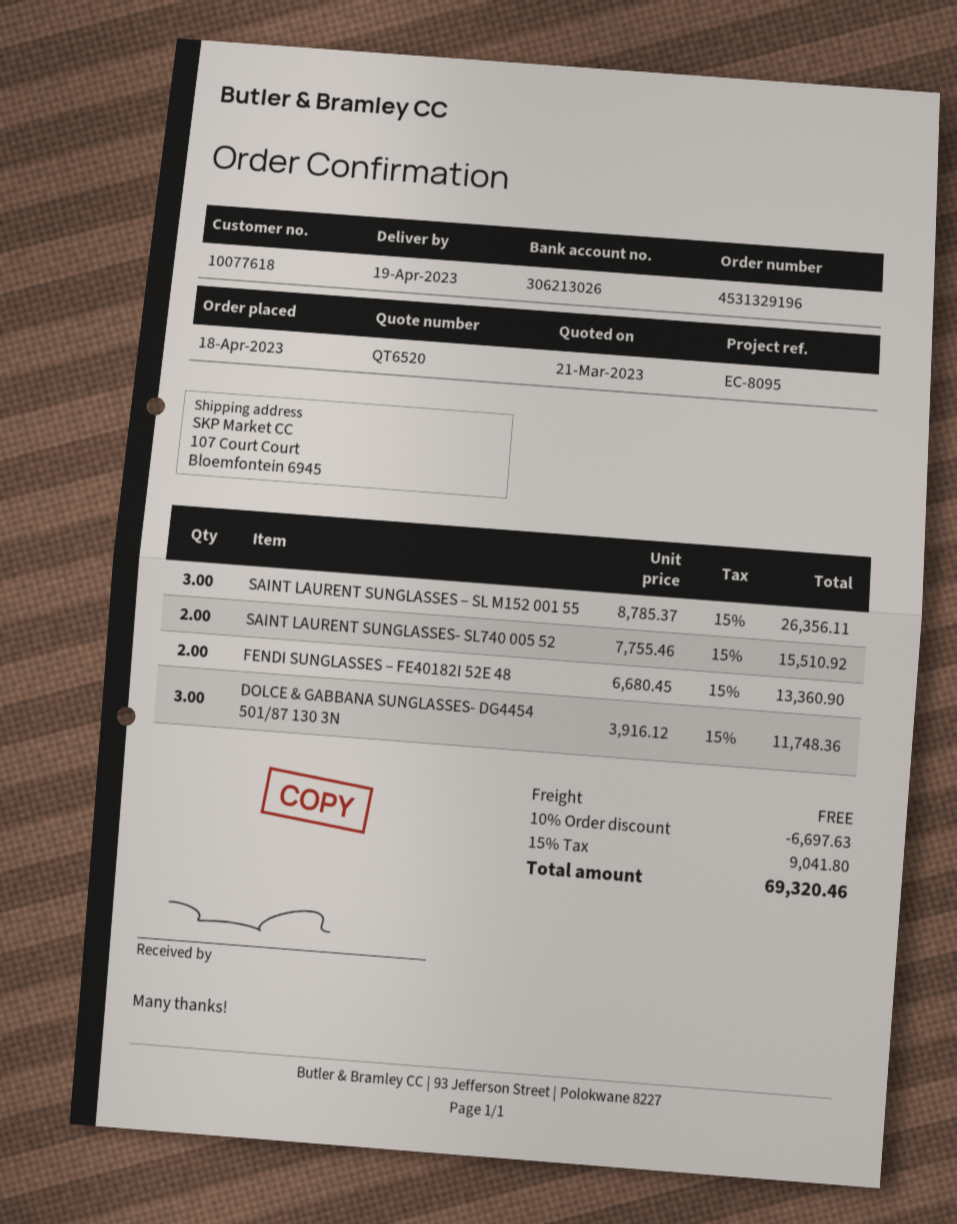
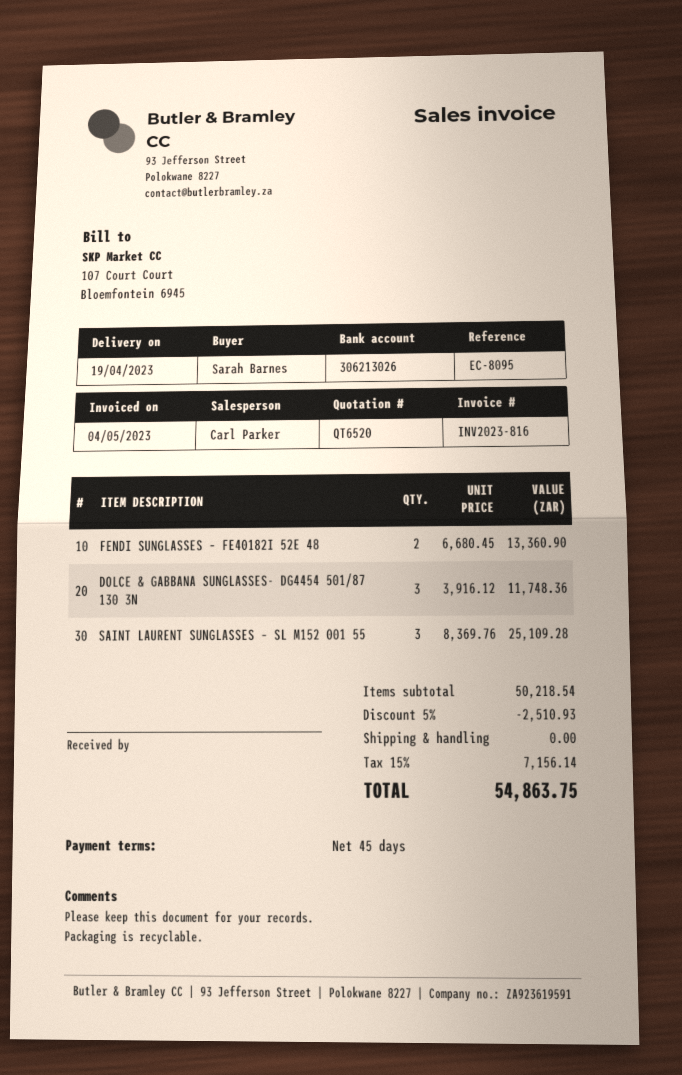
SAINT LAURENT SUNGLASSES – SL M152 001 55: 3 x 8785.37 = 26356.11 -> 3 x 8369.76 = 25109.28
SAINT LAURENT SUNGLASSES- SL740 005 52: 2 x 7755.46 = 15510.92 -> none
discount: 10% = 6697.63 -> 5% = 2510.93
tax: 15% = 9041.80 -> 15% = 7156.14
total: 69320.46 -> 54863.75

